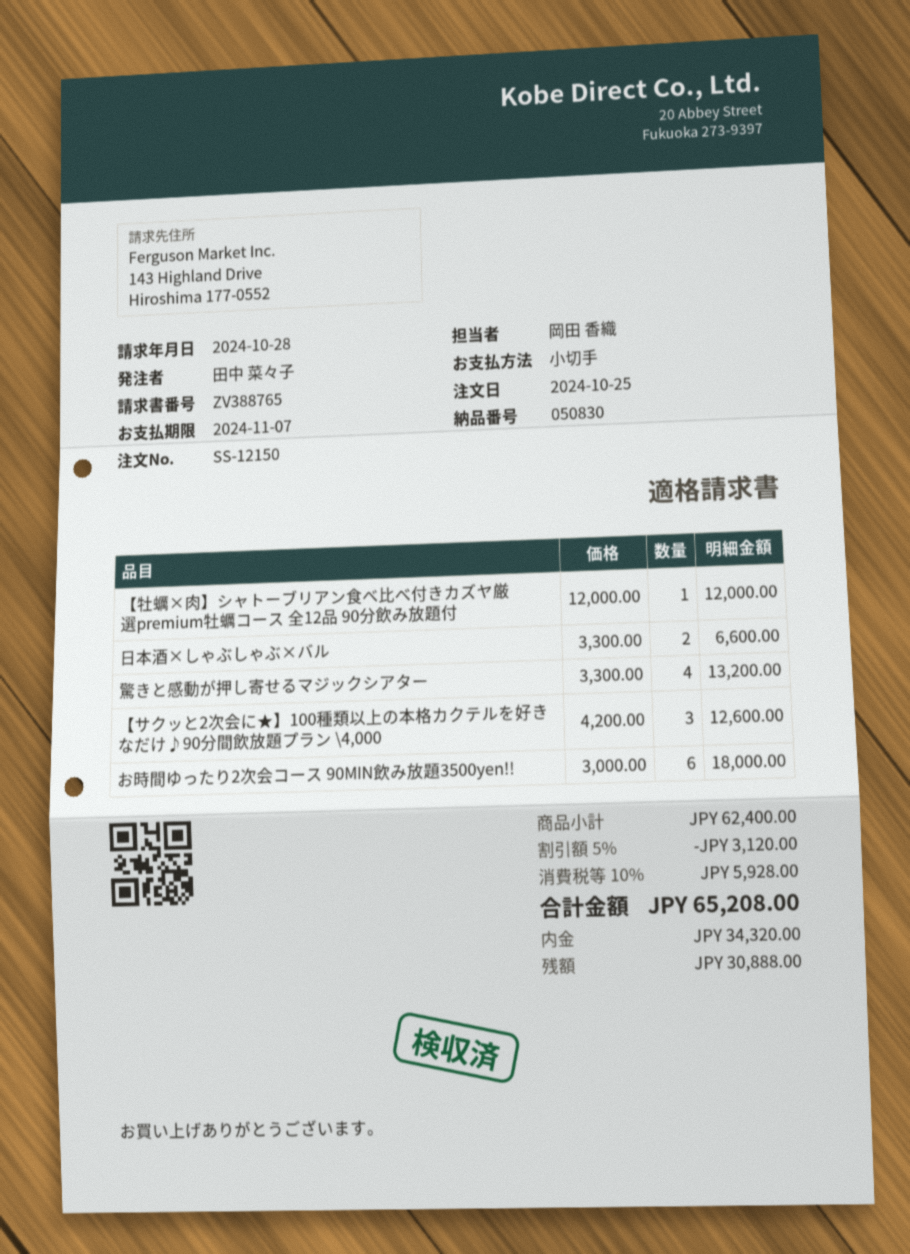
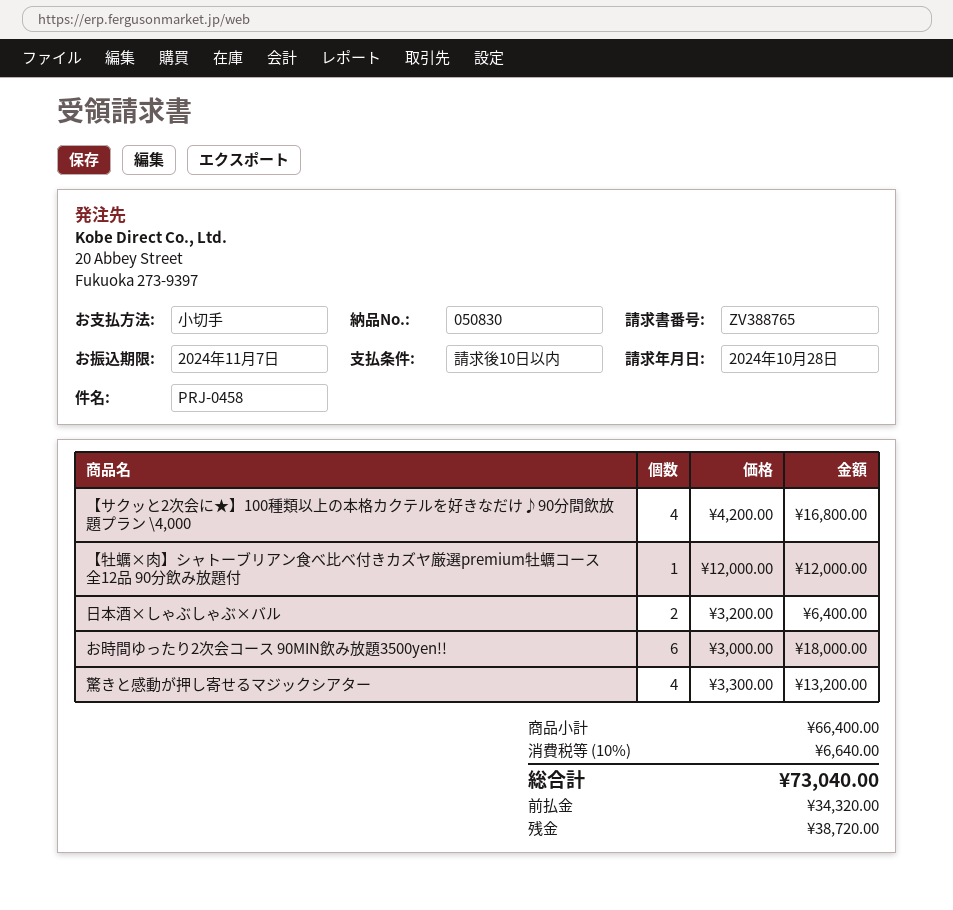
日本酒×しゃぶしゃぶ×バル: 2 x 3300.00 = 6600.00 -> 2 x 3200.00 = 6400.00
【サクッと2次会に★】100種類以上の本格カクテルを好きなだけ♪90分間飲放題プラン \4,000: 3 x 4200.00 = 12600.00 -> 4 x 4200.00 = 16800.00
subtotal: 62400.00 -> 66400.00
discount: 5% = 3120.00 -> none
tax: 10% = 5928.00 -> 10% = 6640.00
total: 65208.00 -> 73040.00
balance: 30888.00 -> 38720.00

